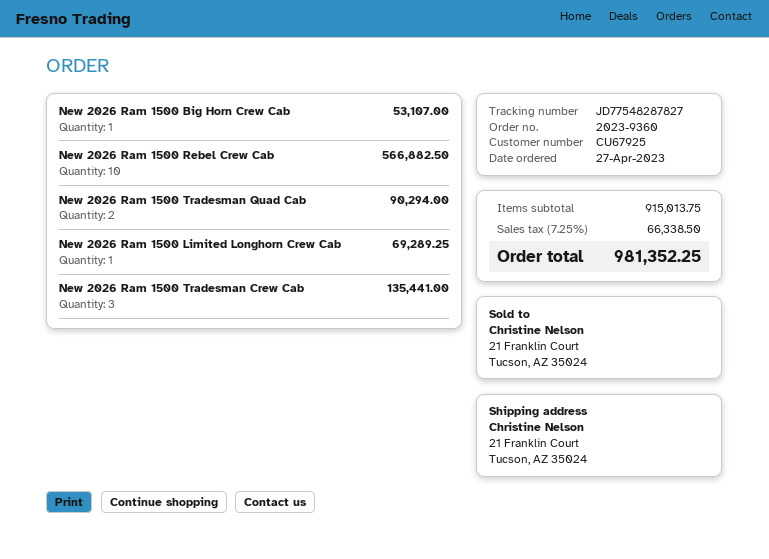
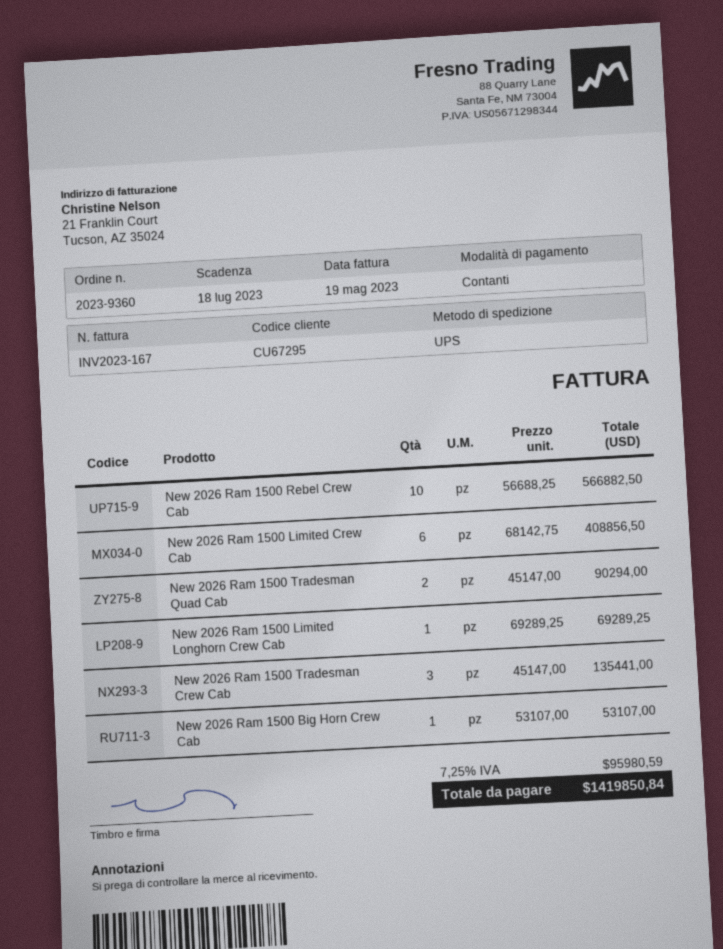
customer number: CU67925 -> CU67295
New 2026 Ram 1500 Limited Crew Cab: none -> 6 for 408856.50
tax: 7.25% = 66338.50 -> 7.25% = 95980.59
total: 981352.25 -> 1419850.84

